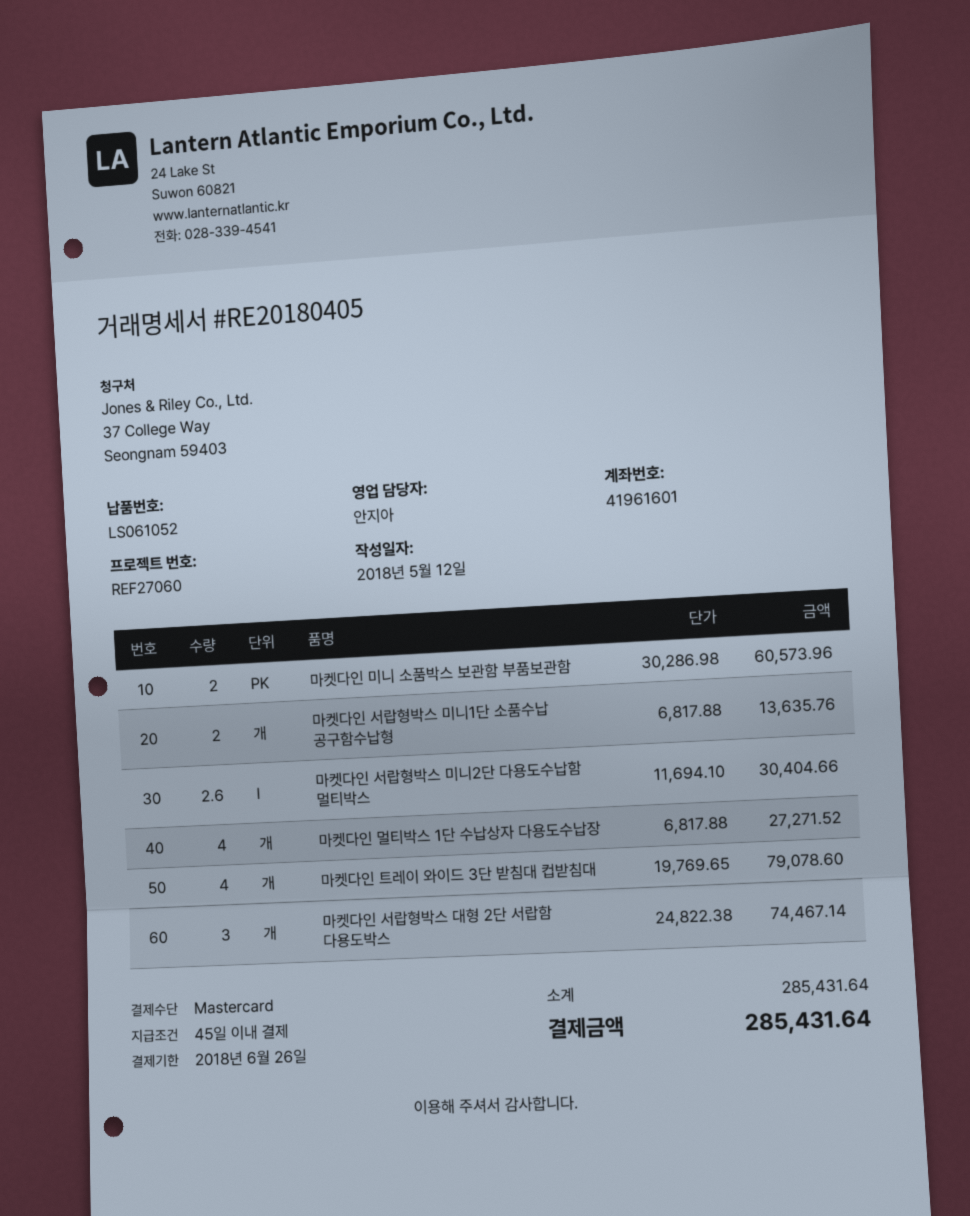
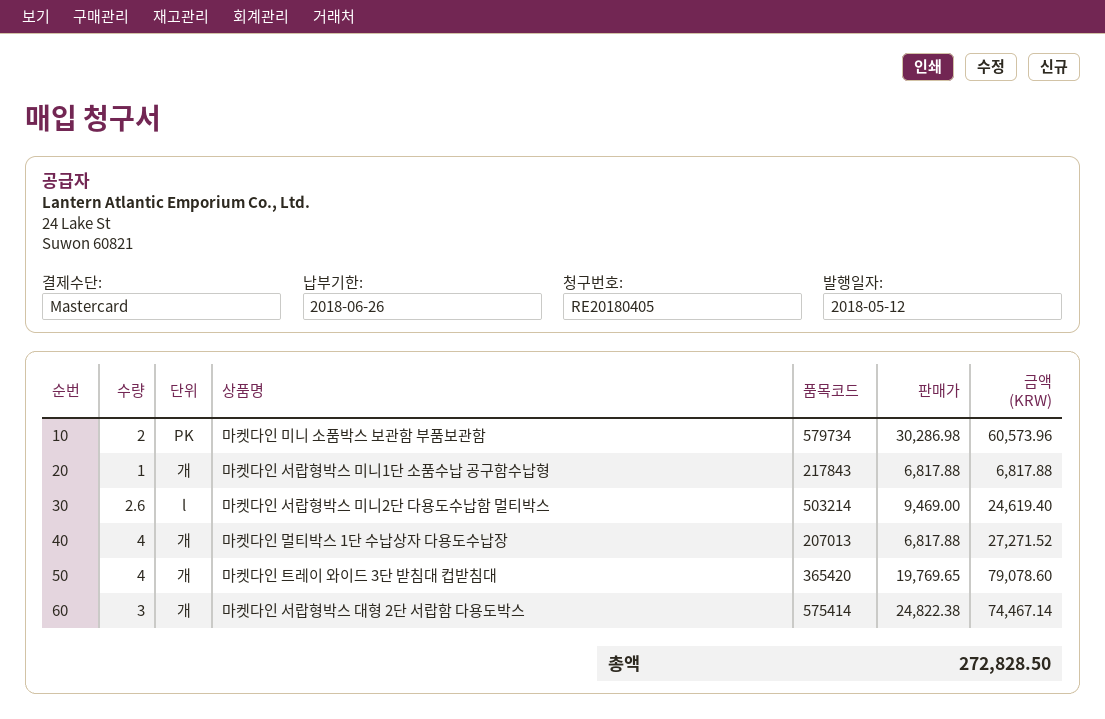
마켓다인 서랍형박스 미니1단 소품수납 공구함수납형: 2 x 6817.88 = 13635.76 -> 1 x 6817.88 = 6817.88
마켓다인 서랍형박스 미니2단 다용도수납함 멀티박스: 2.6 x 11694.10 = 30404.66 -> 2.6 x 9469.00 = 24619.40
total: 285431.64 -> 272828.50

